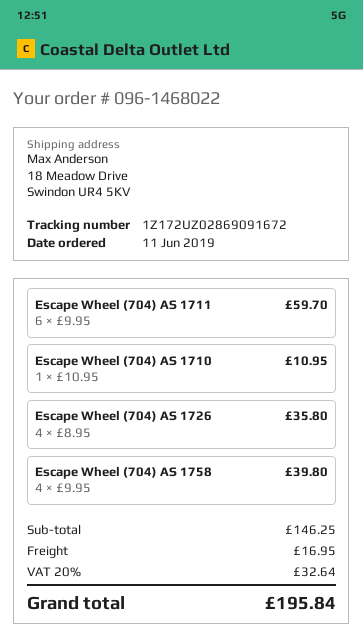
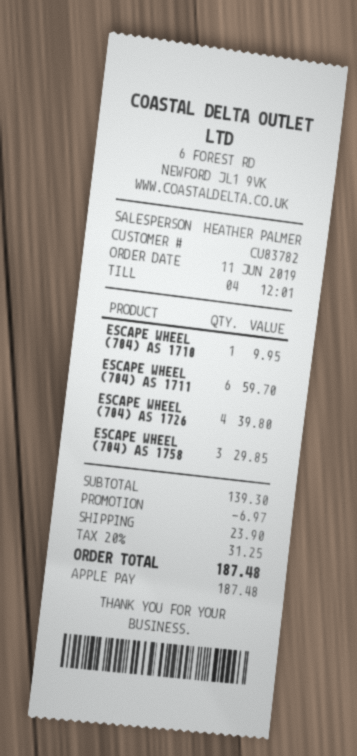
Escape Wheel (704) AS 1710: 1 for 10.95 -> 1 for 9.95
Escape Wheel (704) AS 1726: 4 for 35.80 -> 4 for 39.80
Escape Wheel (704) AS 1758: 4 for 39.80 -> 3 for 29.85
subtotal: 146.25 -> 139.30
discount: none -> 6.97
shipping: 16.95 -> 23.90
tax: 20% = 32.64 -> 20% = 31.25
total: 195.84 -> 187.48

